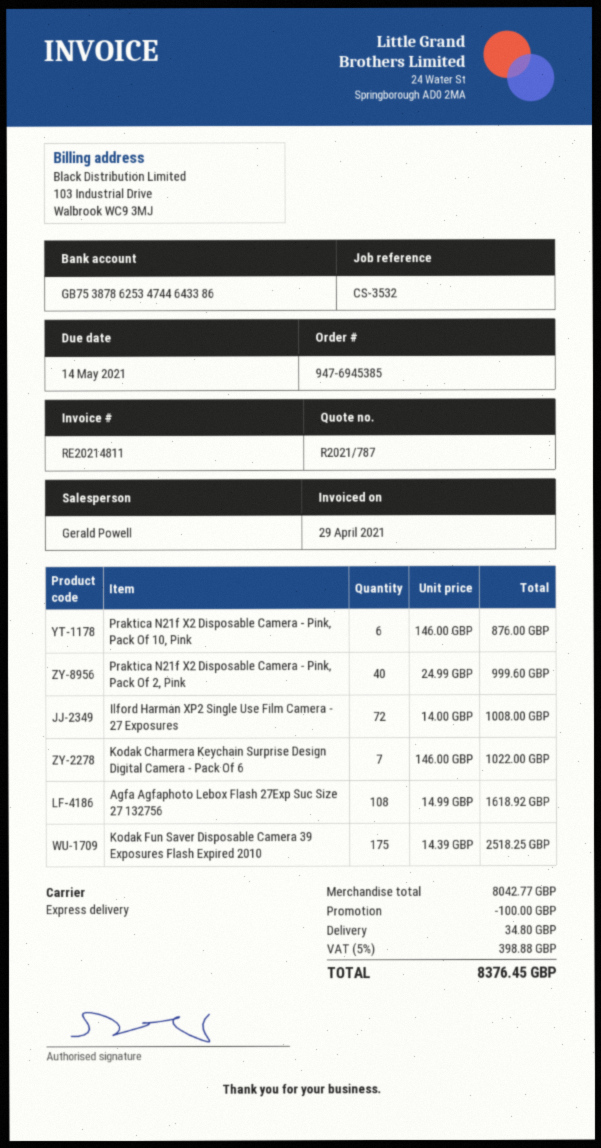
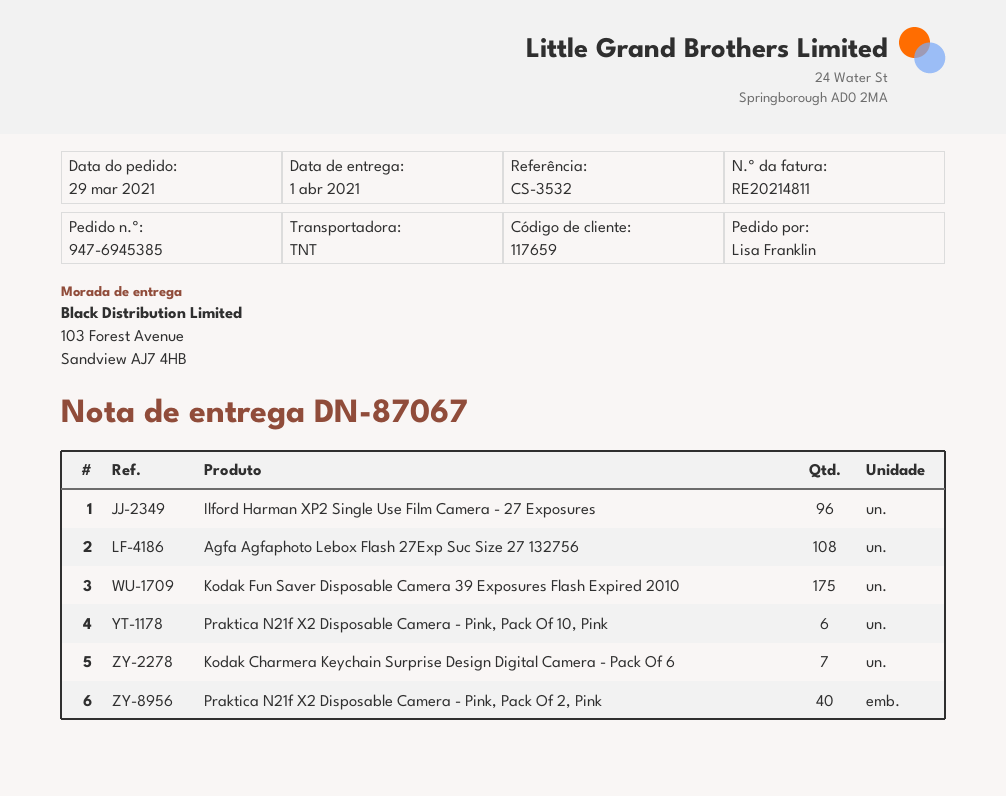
shipping method: express -> TNT
Ilford Harman XP2 Single Use Film Camera - 27 Exposures: 72 -> 96

